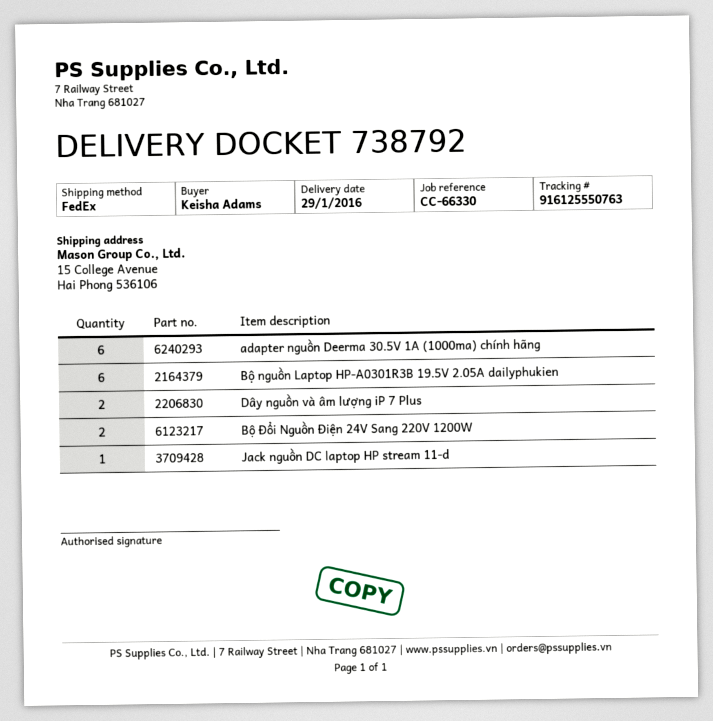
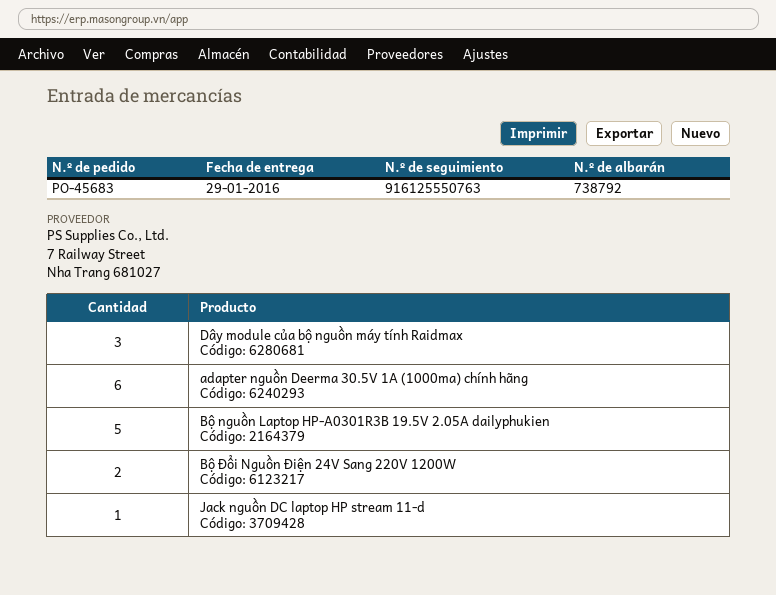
Bộ nguồn Laptop HP-A0301R3B 19.5V 2.05A dailyphukien: 6 -> 5
Dây nguồn và âm lượng iP 7 Plus: 2 -> none
Dây module của bộ nguồn máy tính Raidmax: none -> 3

